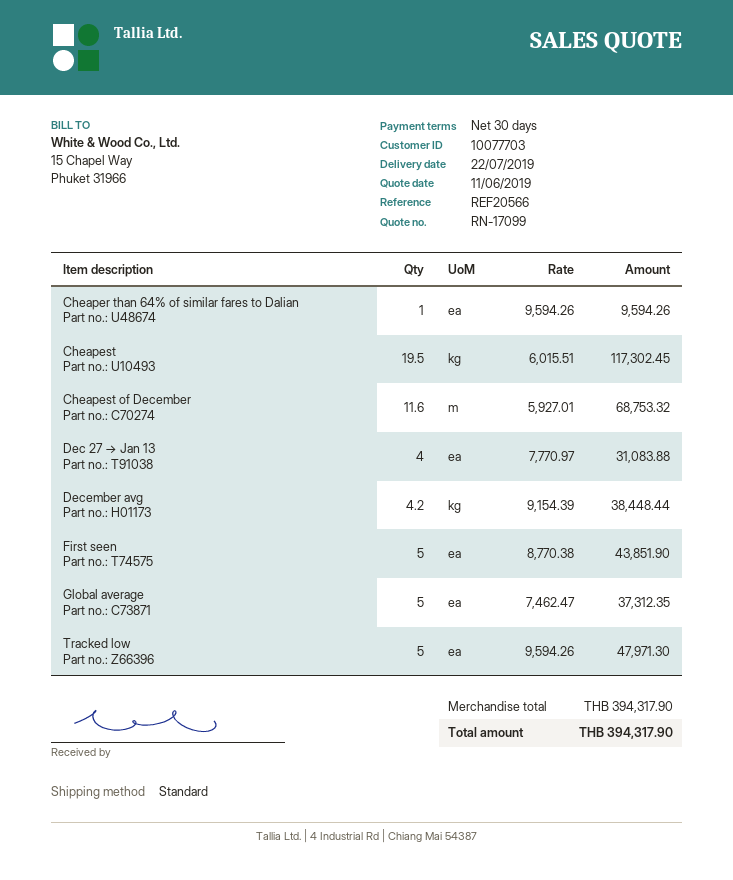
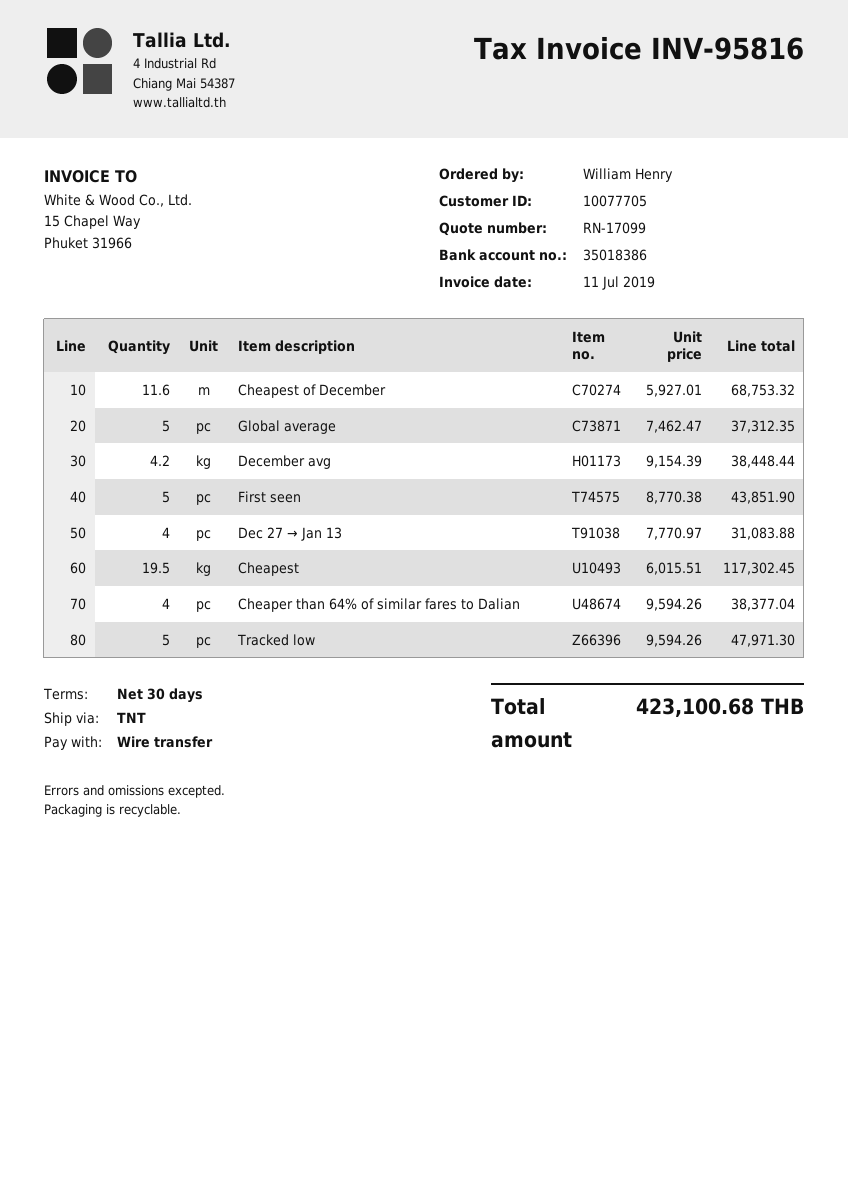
customer number: 10077703 -> 10077705
shipping method: standard -> TNT
Cheaper than 64% of similar fares to Dalian: 1 x 9594.26 = 9594.26 -> 4 x 9594.26 = 38377.04
total: 394317.90 -> 423100.68

